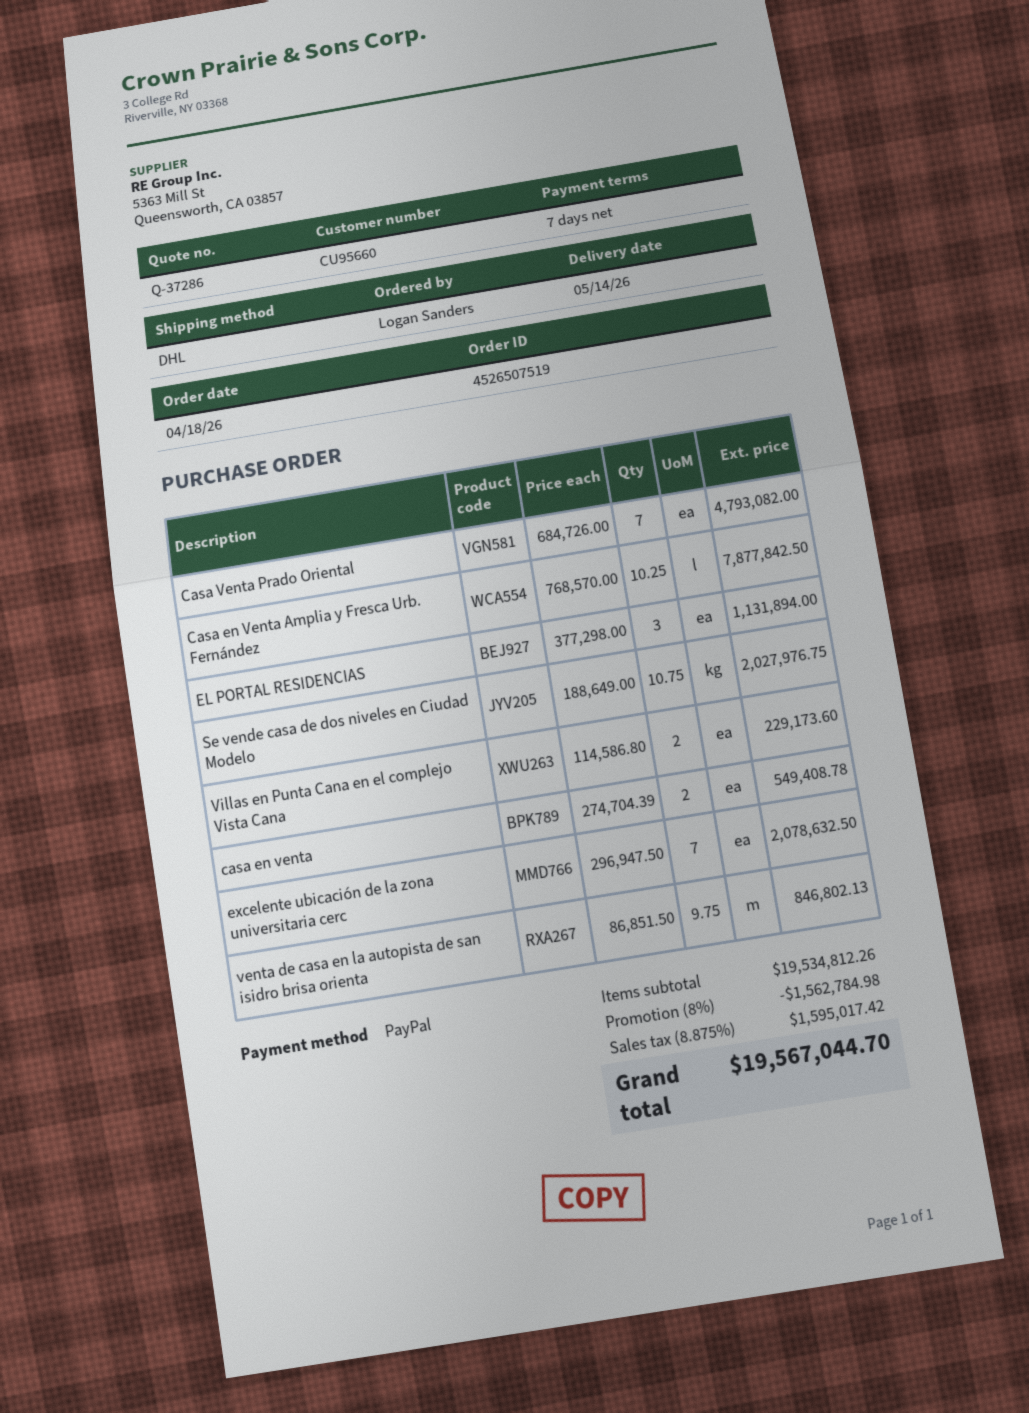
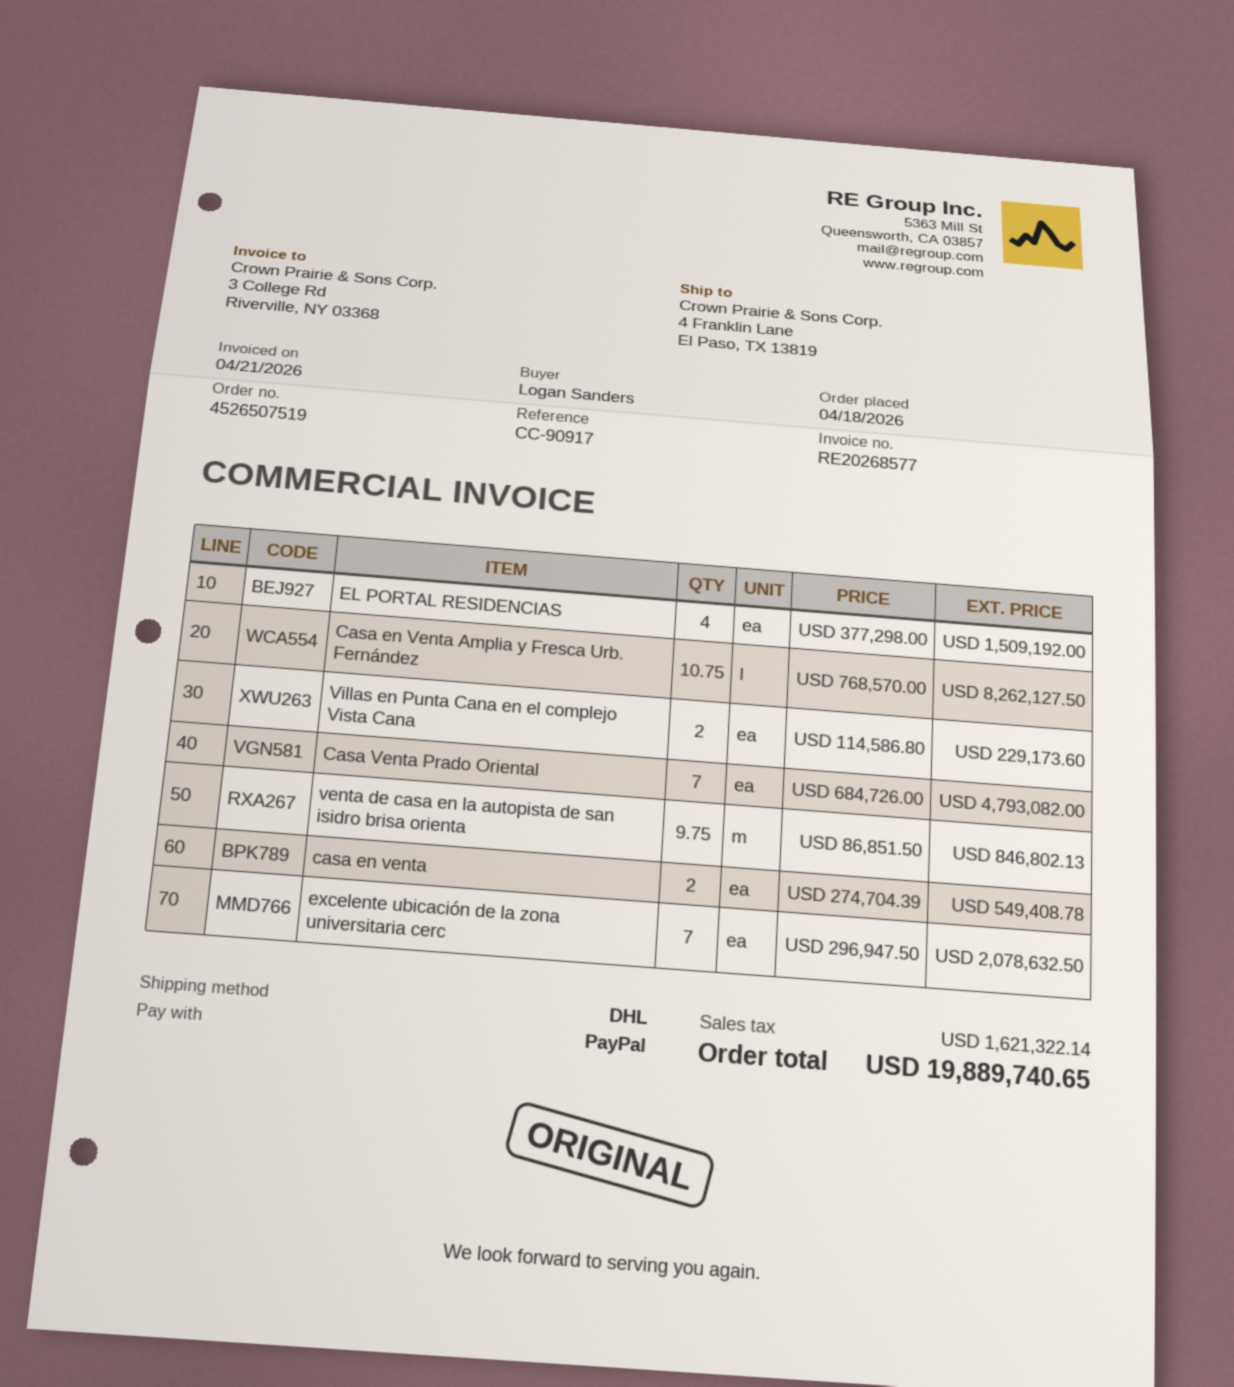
Casa en Venta Amplia y Fresca Urb. Fernández: 10.25 x 768570.00 = 7877842.50 -> 10.75 x 768570.00 = 8262127.50
EL PORTAL RESIDENCIAS: 3 x 377298.00 = 1131894.00 -> 4 x 377298.00 = 1509192.00
Se vende casa de dos niveles en Ciudad Modelo: 10.75 x 188649.00 = 2027976.75 -> none
discount: 8% = 1562784.98 -> none
tax: 1595017.42 -> 1621322.14
total: 19567044.70 -> 19889740.65

